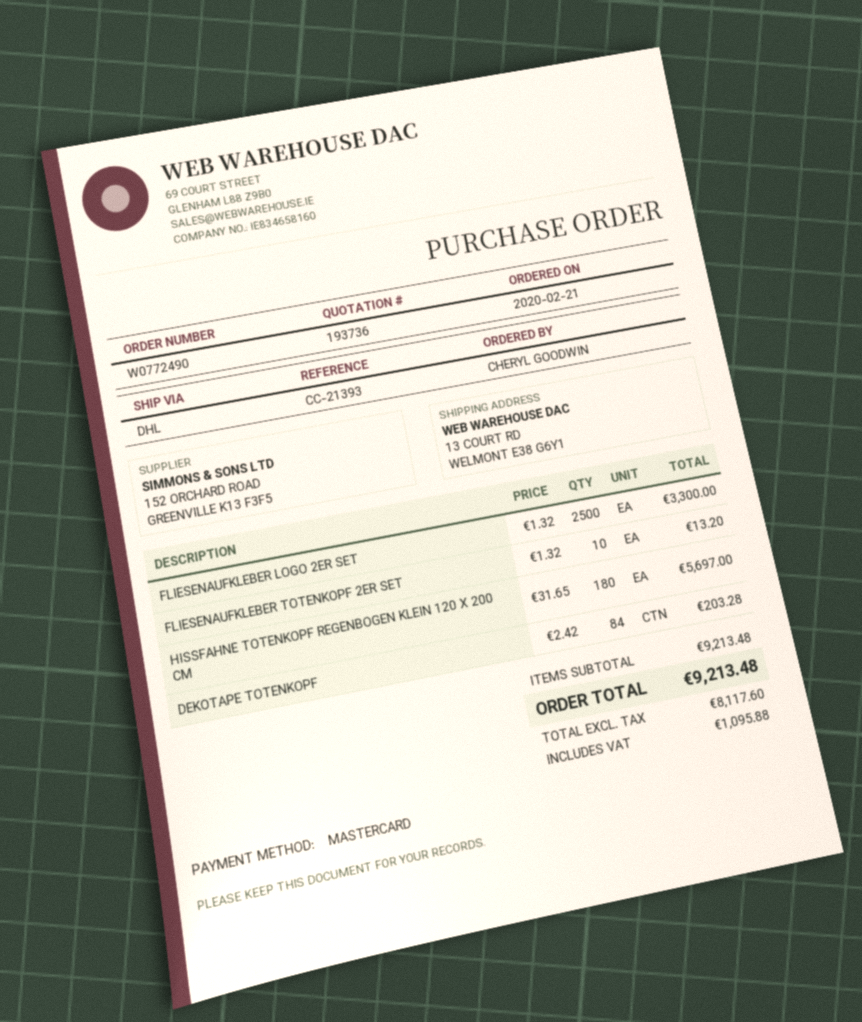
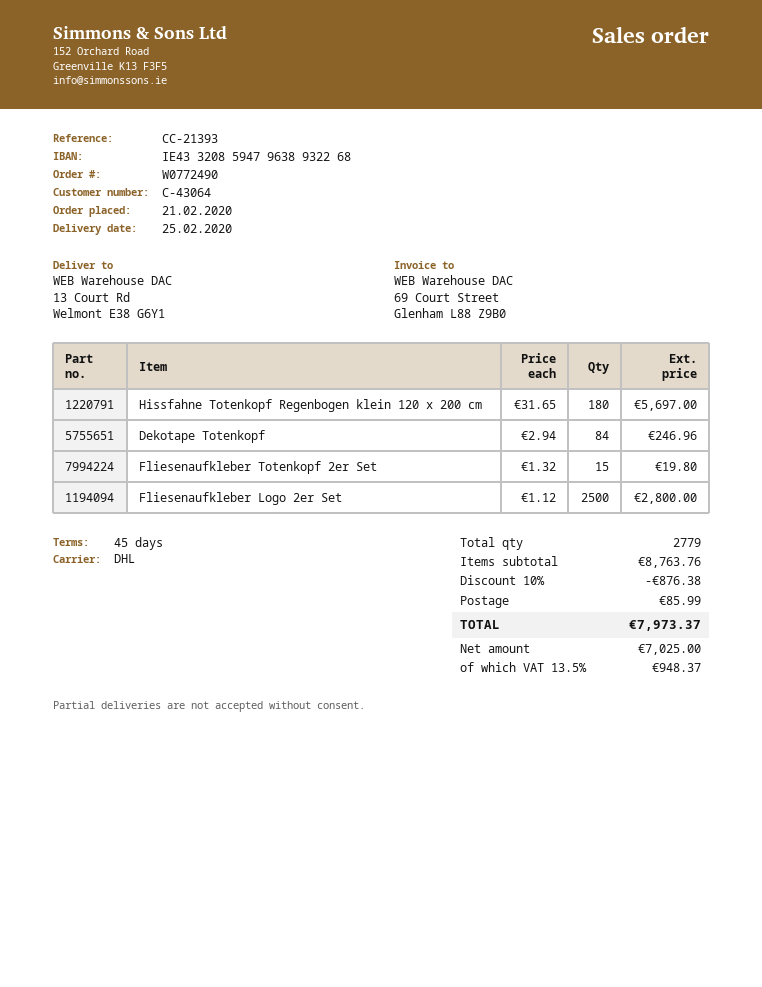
FLIESENAUFKLEBER LOGO 2ER SET: 2500 x 1.32 = 3300.00 -> 2500 x 1.12 = 2800.00
FLIESENAUFKLEBER TOTENKOPF 2ER SET: 10 x 1.32 = 13.20 -> 15 x 1.32 = 19.80
DEKOTAPE TOTENKOPF: 84 x 2.42 = 203.28 -> 84 x 2.94 = 246.96
subtotal: 9213.48 -> 8763.76
discount: none -> 10% = 876.38
shipping: none -> 85.99
net: 8117.60 -> 7025.00
tax: 1095.88 -> 948.37
total: 9213.48 -> 7973.37

